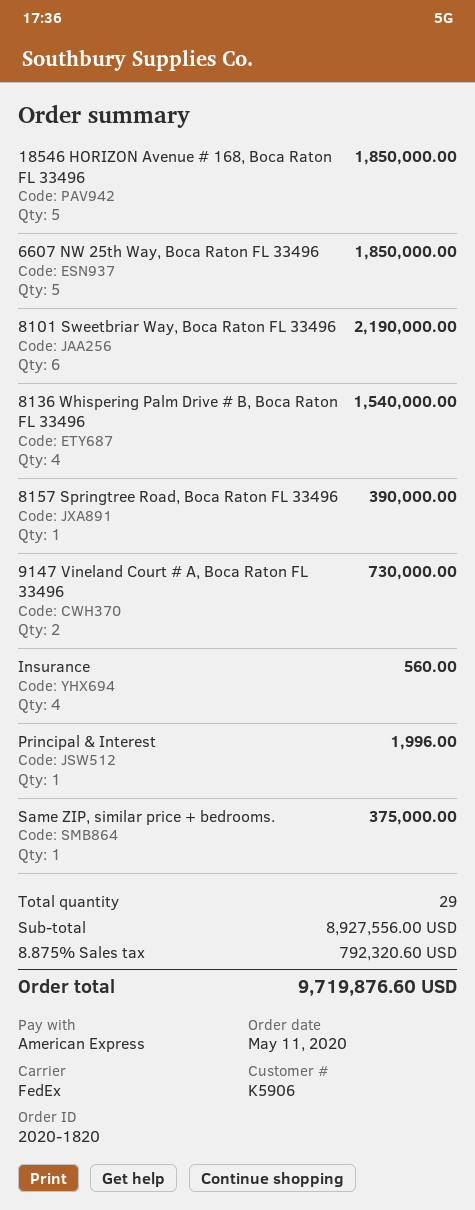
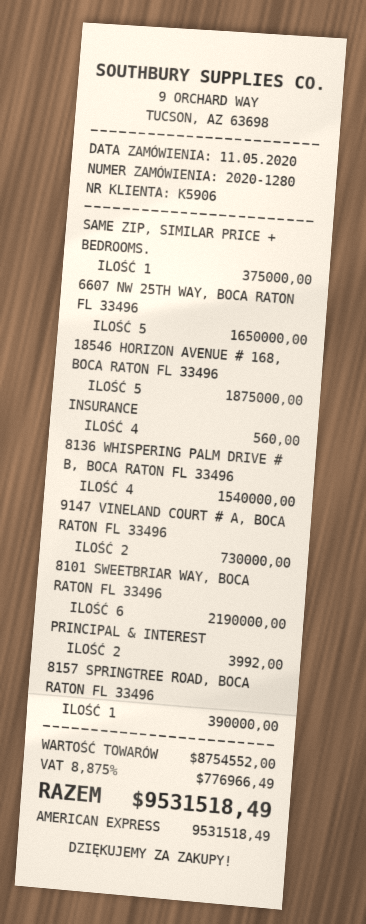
order number: 2020-1820 -> 2020-1280
18546 HORIZON Avenue # 168, Boca Raton FL 33496: 5 for 1850000.00 -> 5 for 1875000.00
6607 NW 25th Way, Boca Raton FL 33496: 5 for 1850000.00 -> 5 for 1650000.00
Principal & Interest: 1 for 1996.00 -> 2 for 3992.00
subtotal: 8927556.00 -> 8754552.00
tax: 8.875% = 792320.60 -> 8.875% = 776966.49
total: 9719876.60 -> 9531518.49

